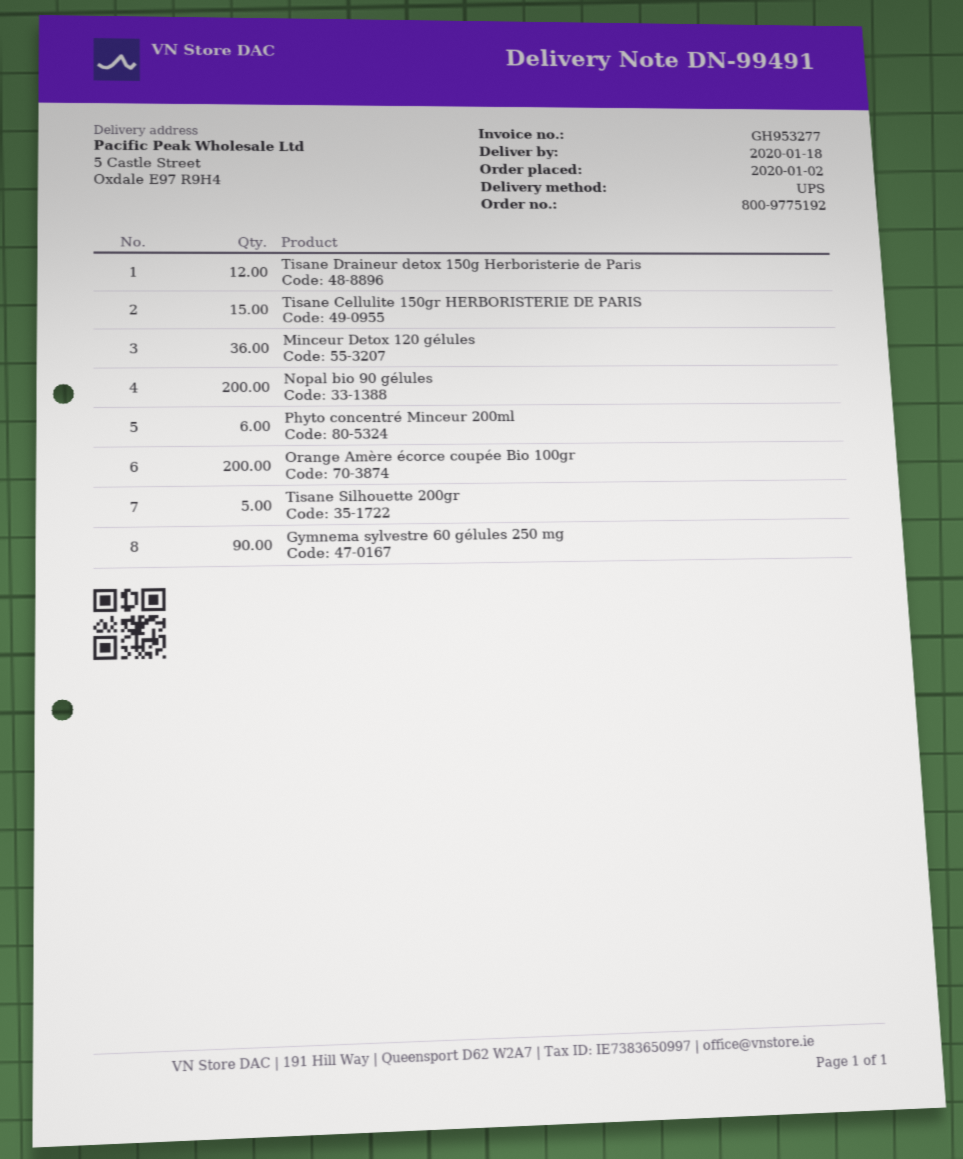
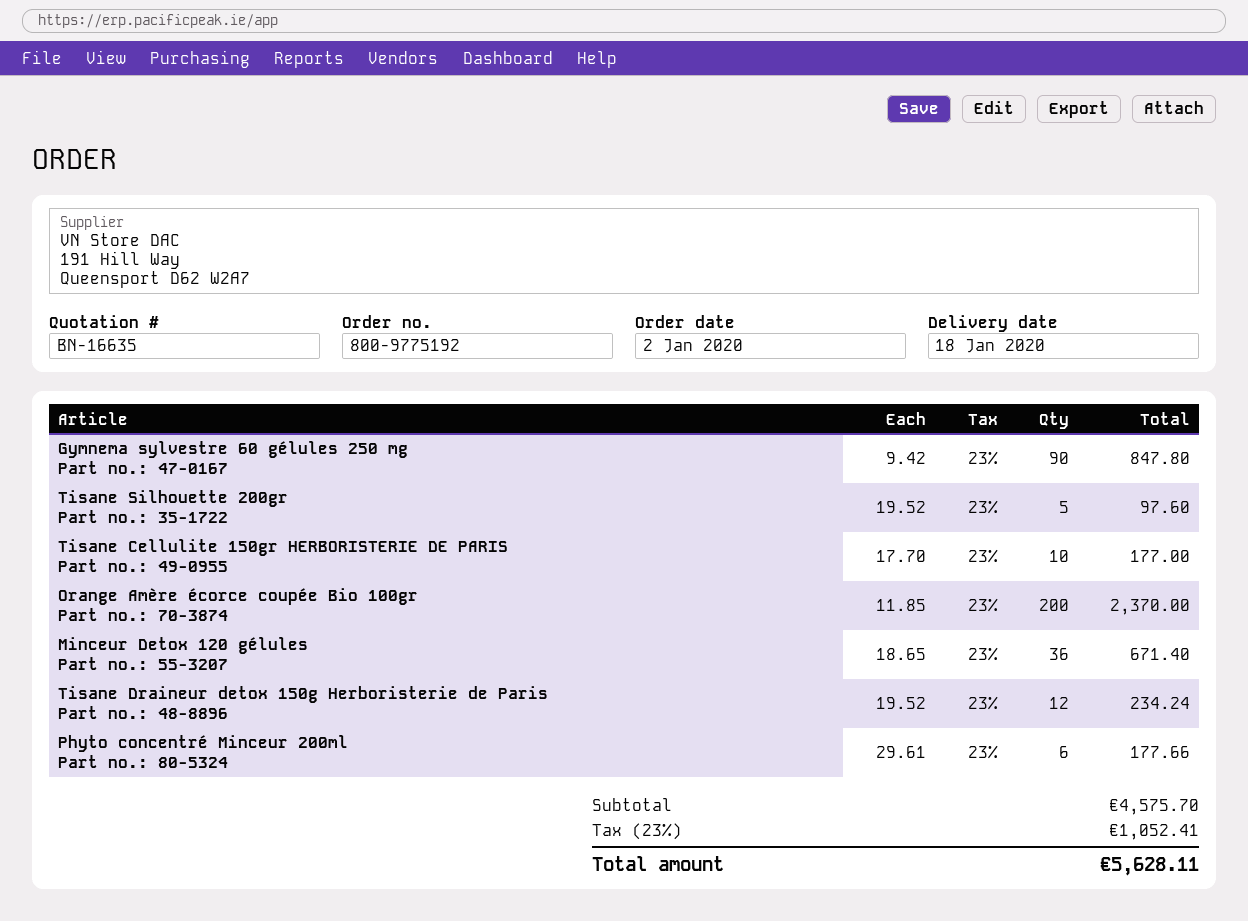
Tisane Cellulite 150gr HERBORISTERIE DE PARIS: 15 -> 10
Nopal bio 90 gélules: 200 -> none

